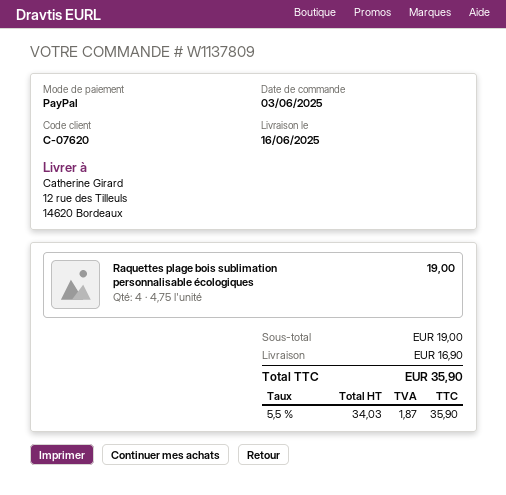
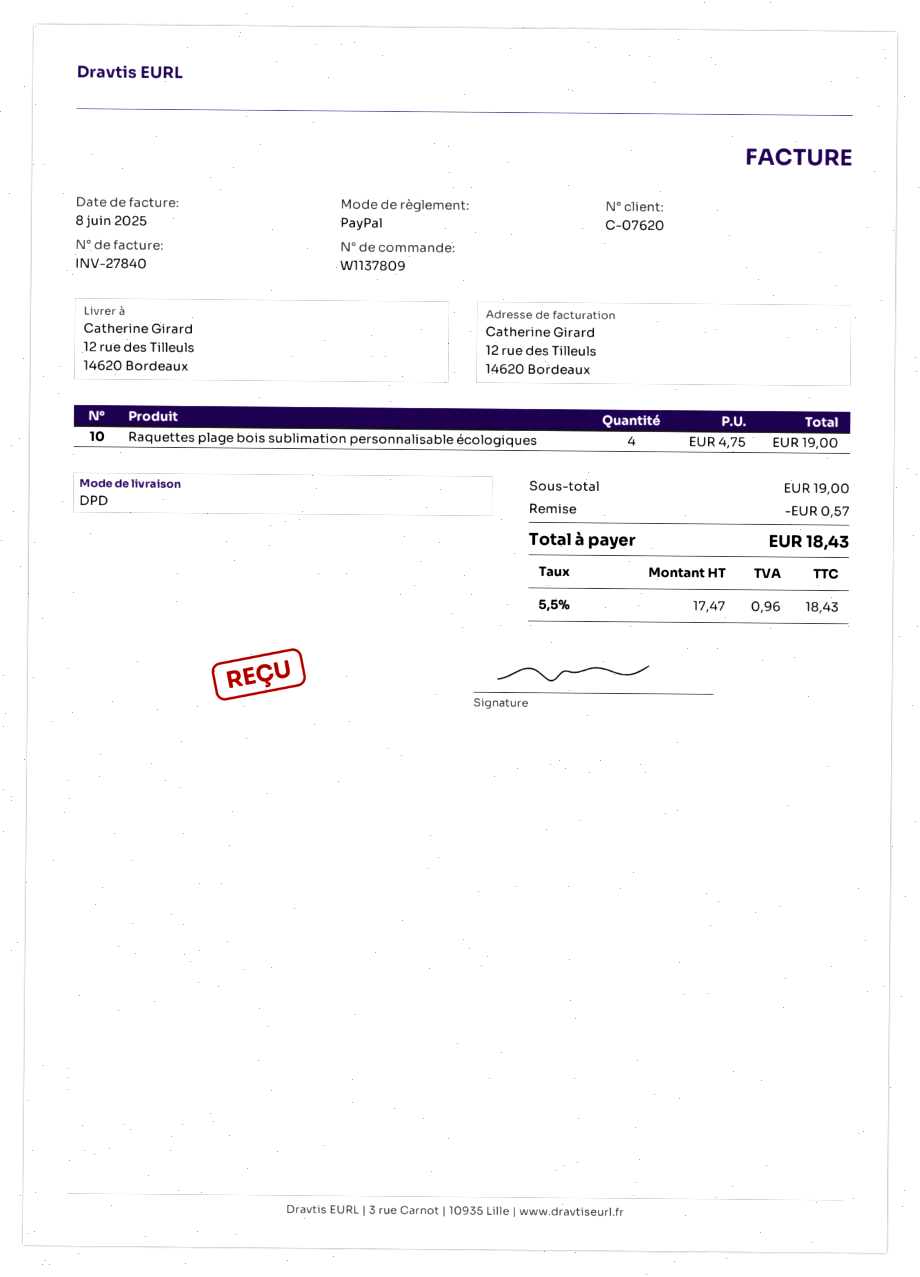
discount: none -> 0.57
shipping: 16.90 -> none
net: 34.03 -> 17.47
tax: 5.5% = 1.87 -> 5.5% = 0.96
total: 35.90 -> 18.43

